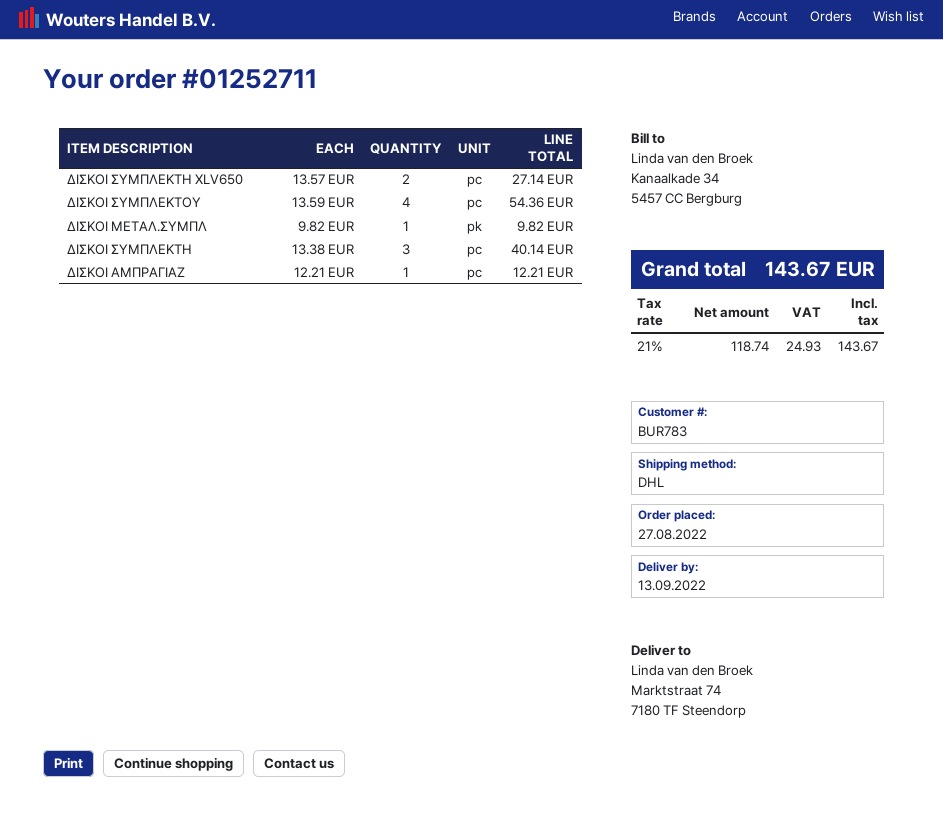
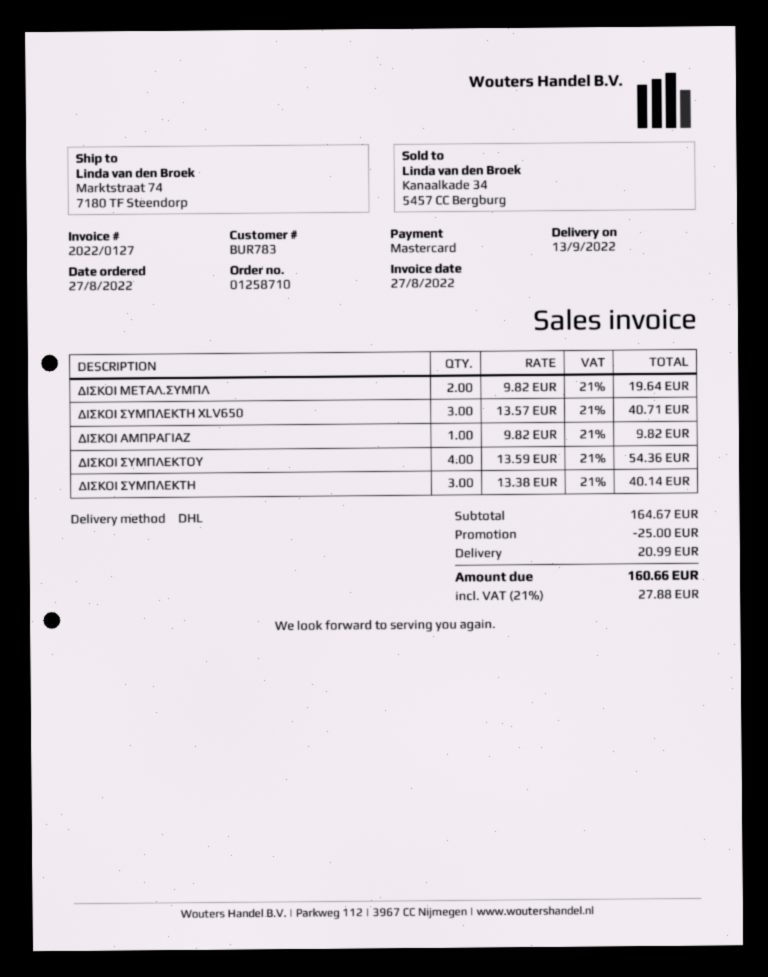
order number: 01252711 -> 01258710
ΔΙΣΚΟΙ ΣΥΜΠΛΕΚΤΗ XLV650: 2 x 13.57 = 27.14 -> 3 x 13.57 = 40.71
ΔΙΣΚΟΙ ΜΕΤΑΛ.ΣΥΜΠΛ: 1 x 9.82 = 9.82 -> 2 x 9.82 = 19.64
ΔΙΣΚΟΙ ΑΜΠΡΑΓΙΑΖ: 1 x 12.21 = 12.21 -> 1 x 9.82 = 9.82
discount: none -> 25.00
shipping: none -> 20.99
tax: 21% = 24.93 -> 21% = 27.88
total: 143.67 -> 160.66

